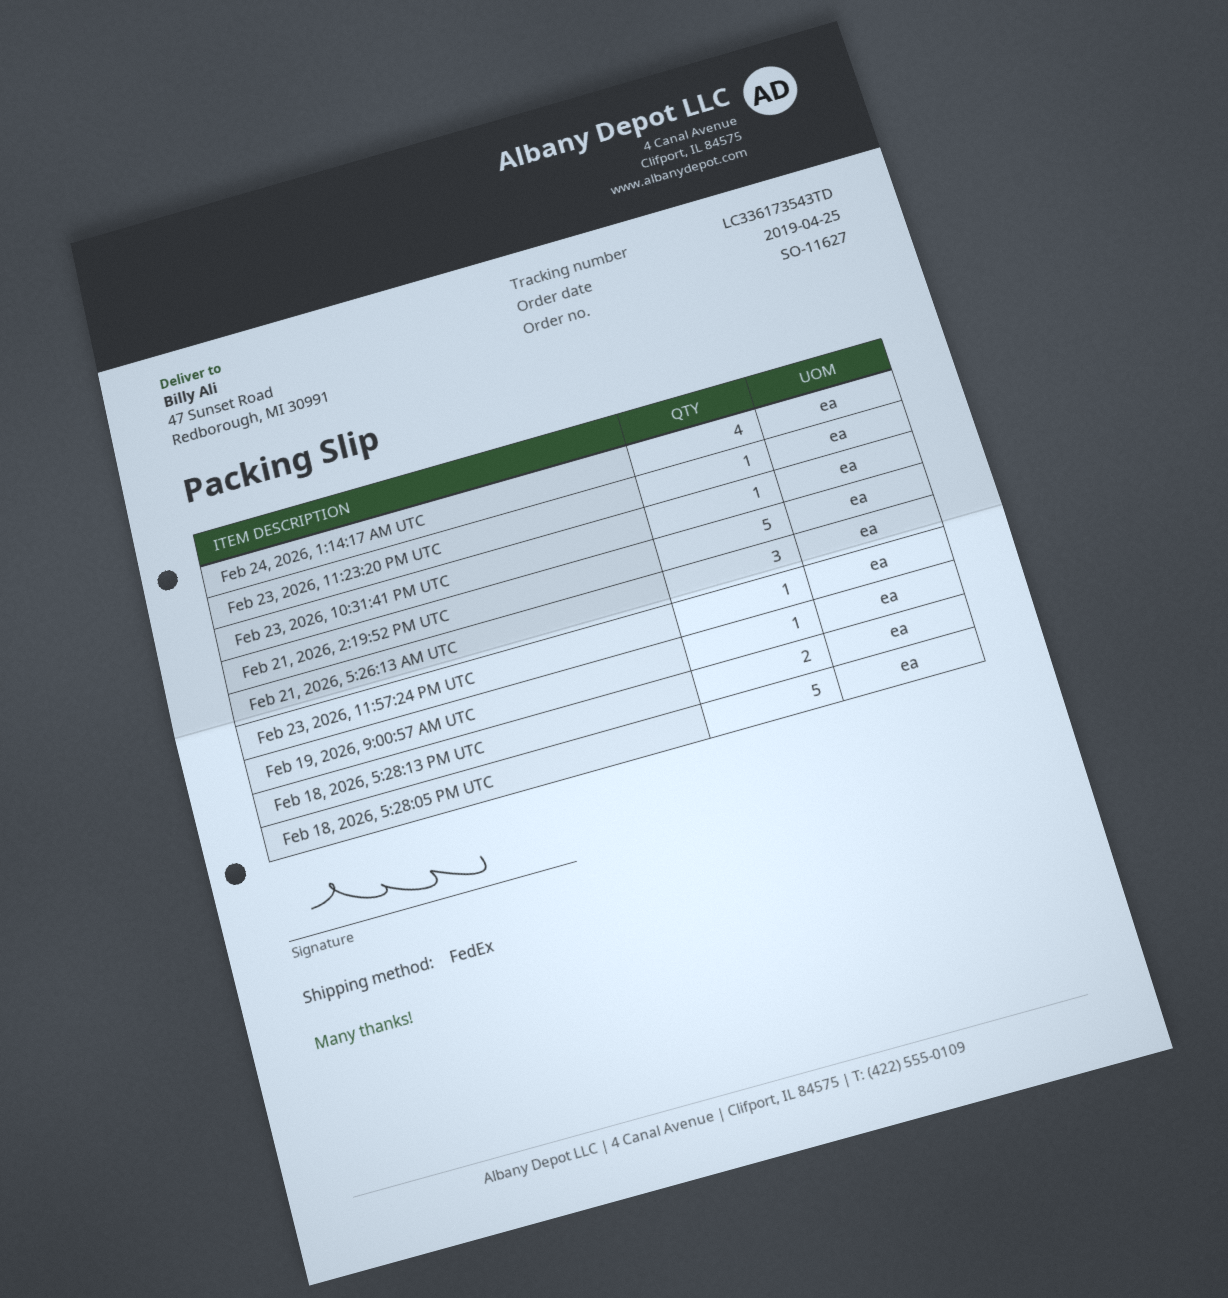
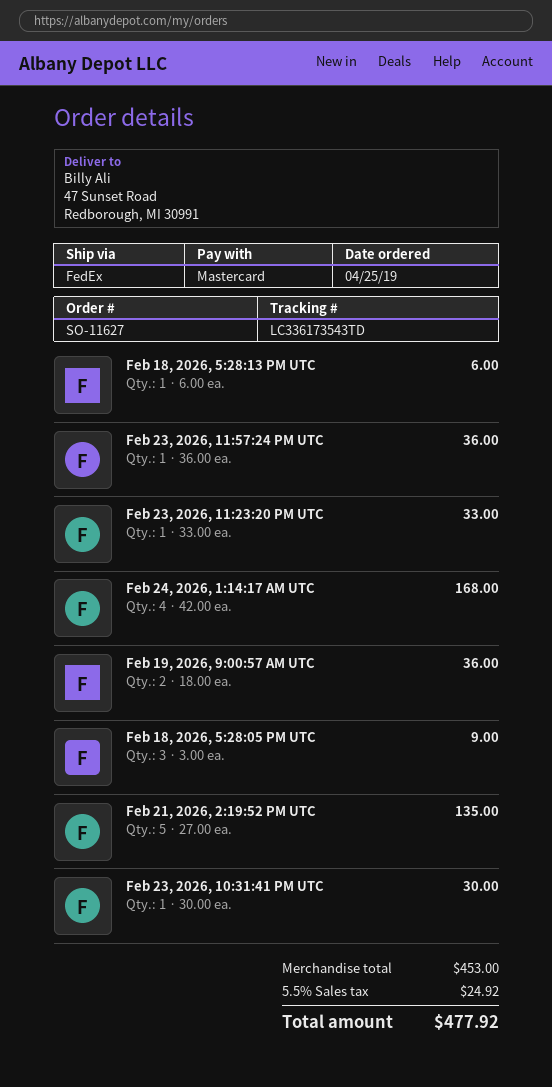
Feb 21, 2026, 5:26:13 AM UTC: 3 -> none
Feb 19, 2026, 9:00:57 AM UTC: 1 -> 2
Feb 18, 2026, 5:28:13 PM UTC: 2 -> 1
Feb 18, 2026, 5:28:05 PM UTC: 5 -> 3

